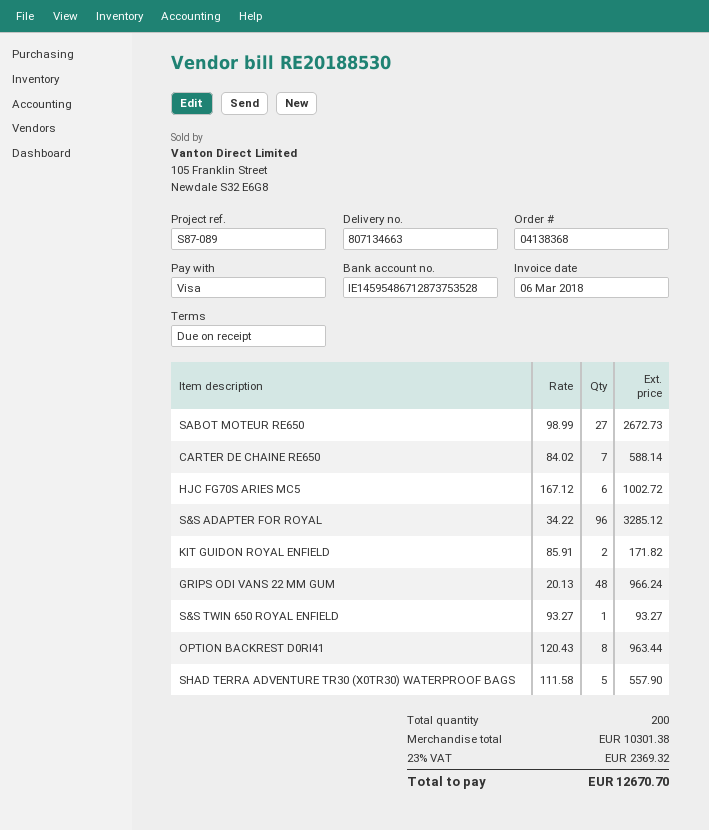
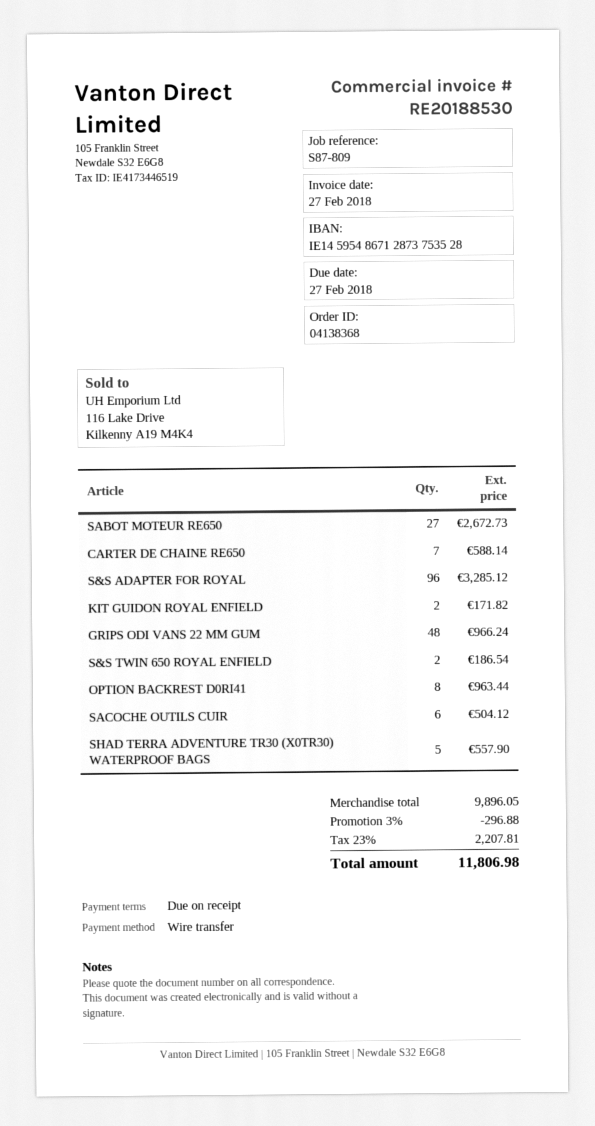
invoice date: 2018-03-06 -> 2018-02-27
reference: S87-089 -> S87-809
payment method: Visa -> bank transfer
HJC FG70S ARIES MC5: 6 for 1002.72 -> none
S&S TWIN 650 ROYAL ENFIELD: 1 for 93.27 -> 2 for 186.54
SACOCHE OUTILS CUIR: none -> 6 for 504.12
subtotal: 10301.38 -> 9896.05
discount: none -> 3% = 296.88
tax: 23% = 2369.32 -> 23% = 2207.81
total: 12670.70 -> 11806.98

